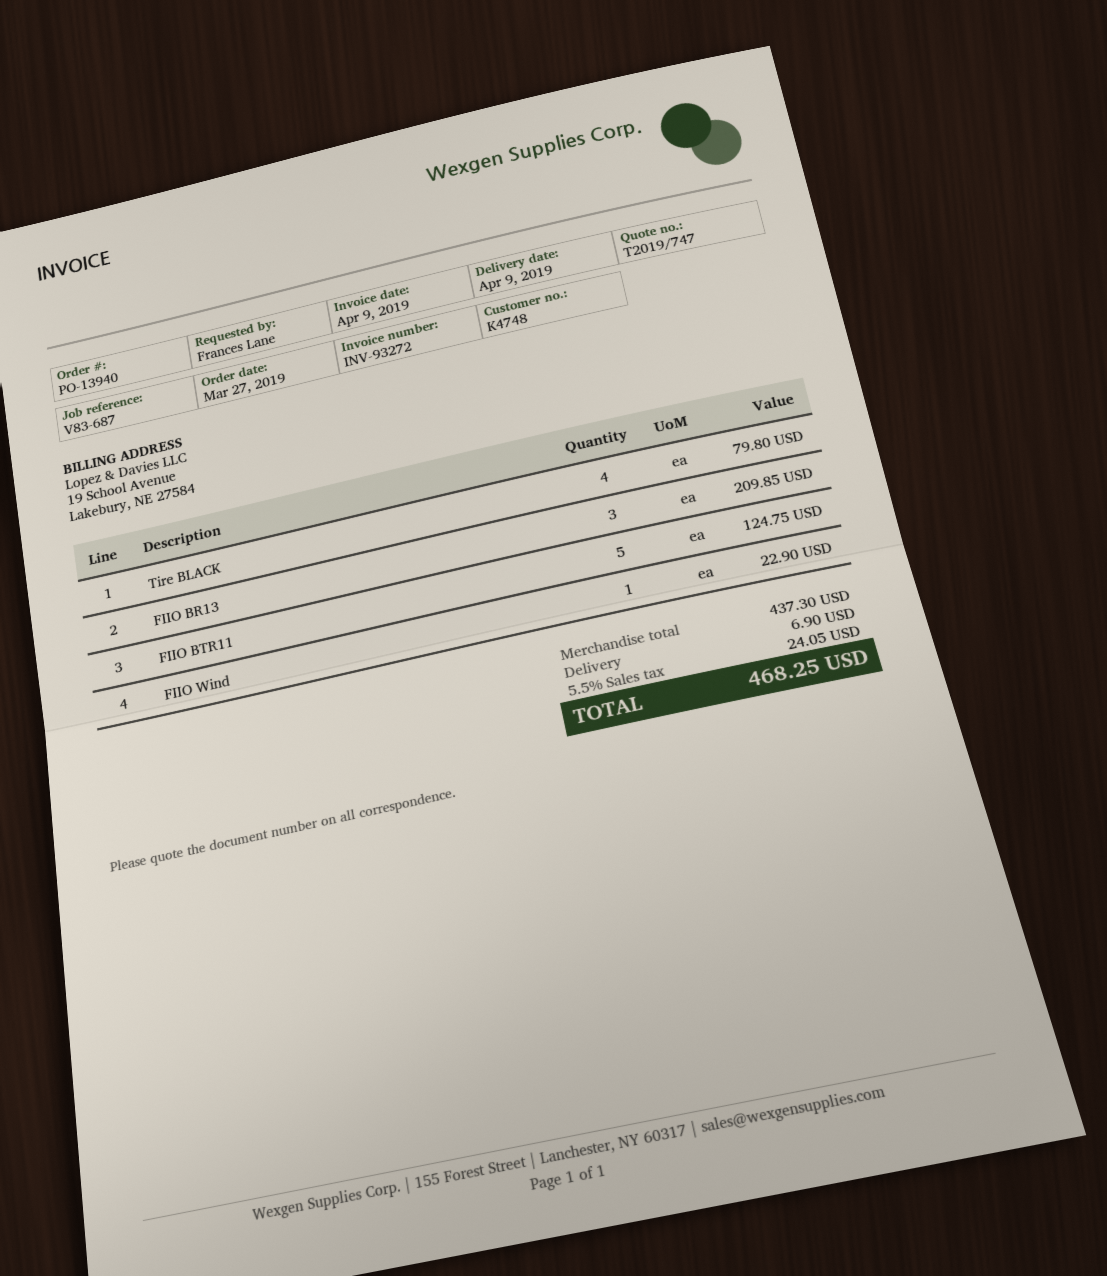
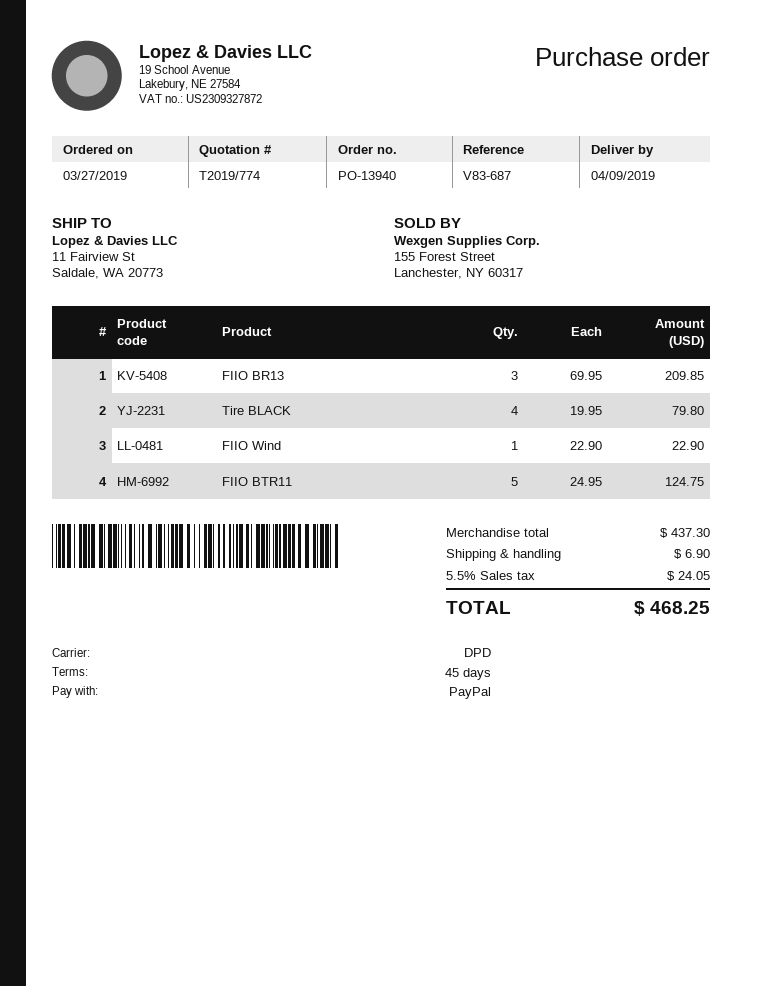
quote number: T2019/747 -> T2019/774

